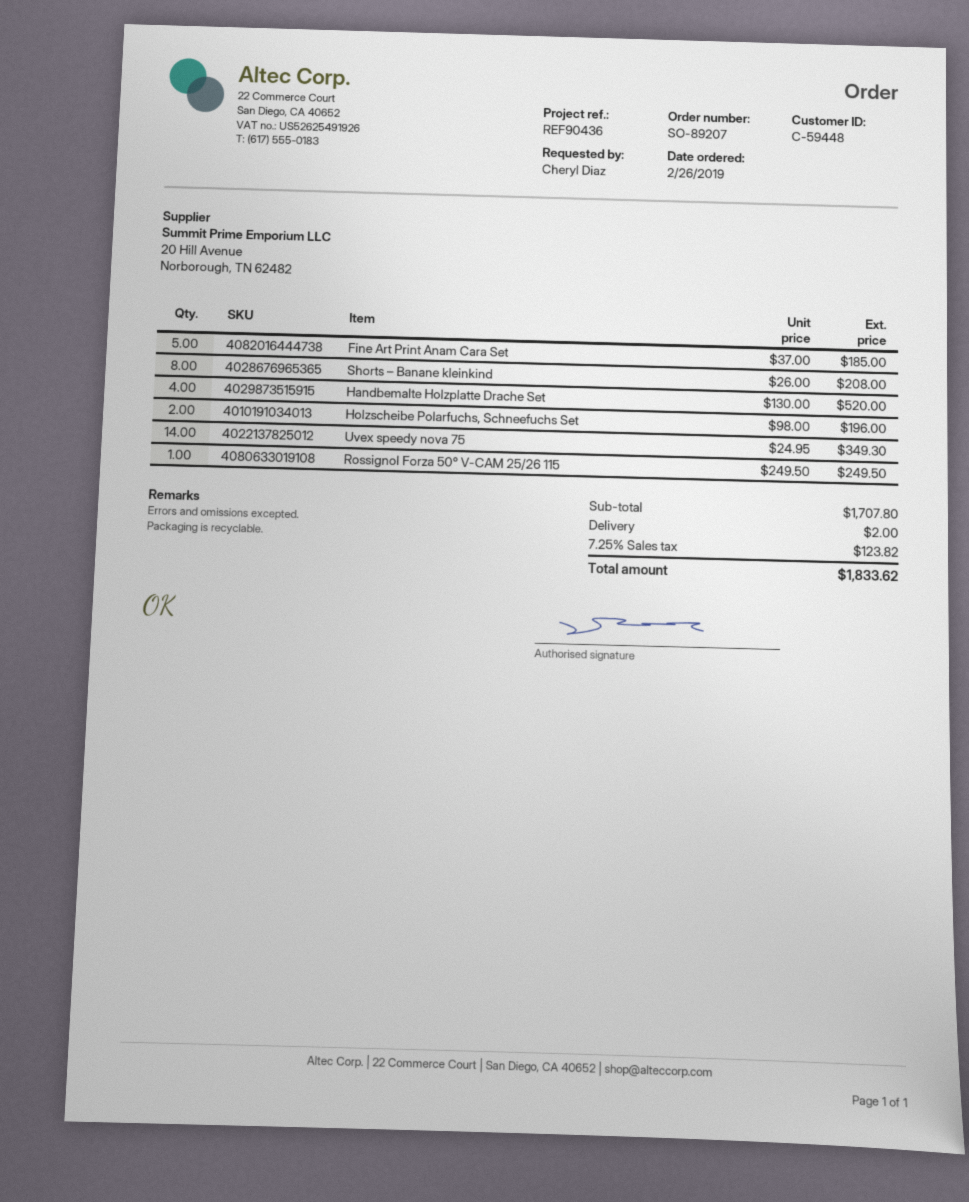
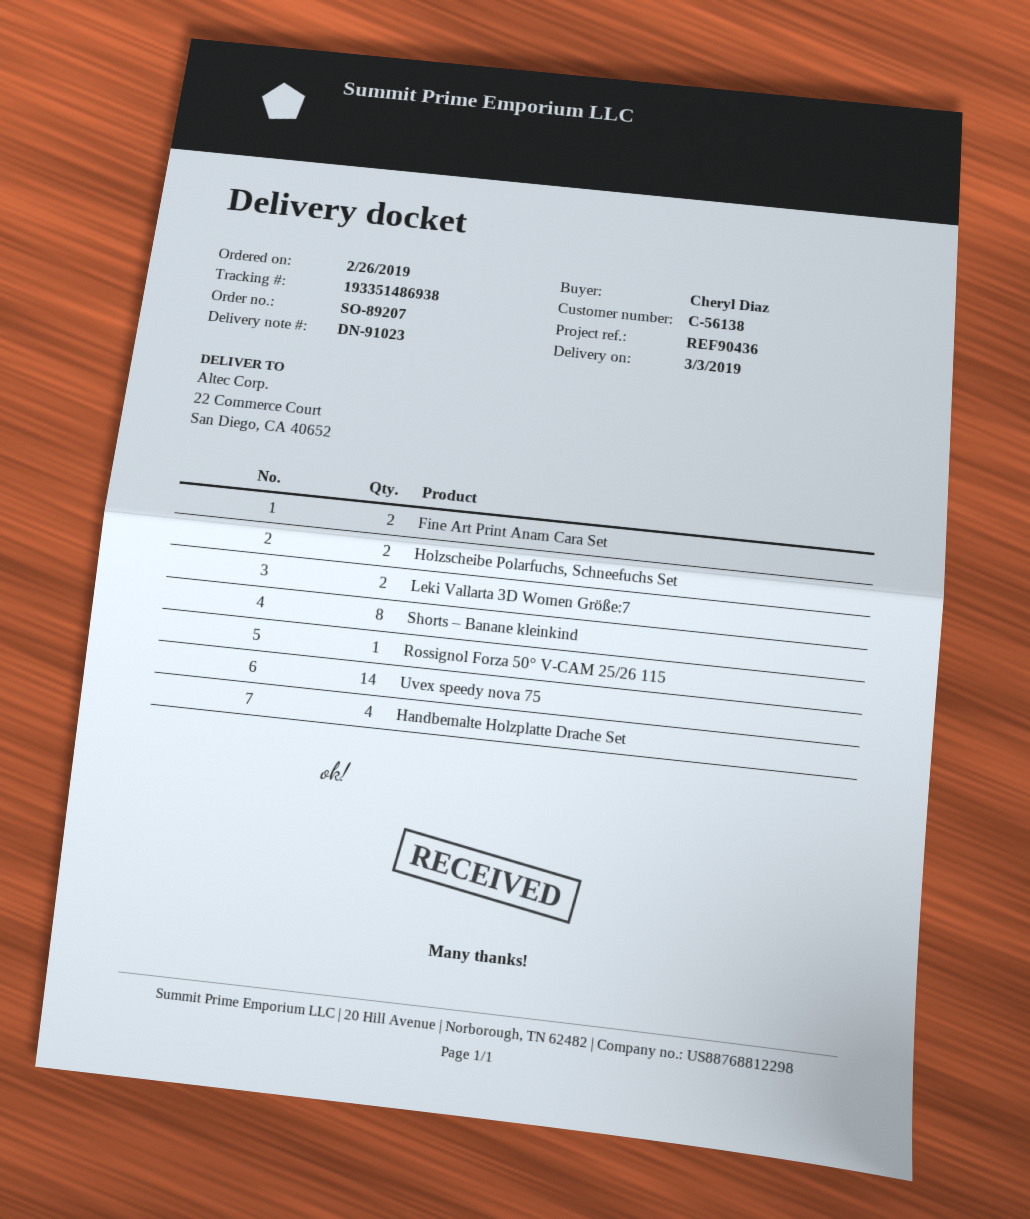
customer number: C-59448 -> C-56138
Fine Art Print Anam Cara Set: 5 -> 2
Leki Vallarta 3D Women Größe:7: none -> 2

